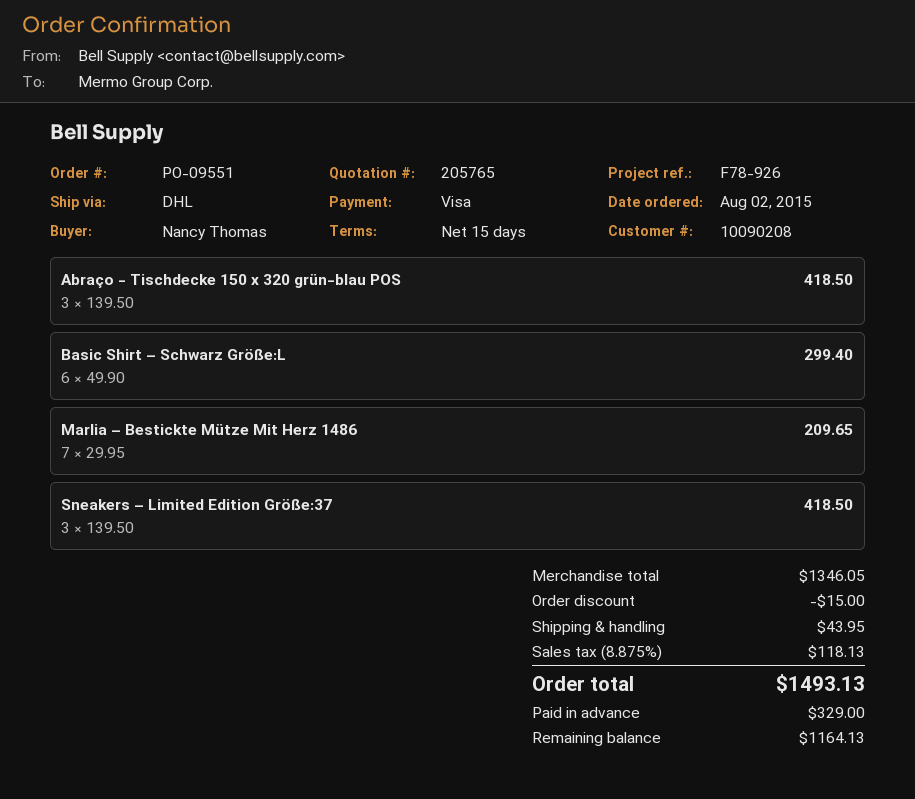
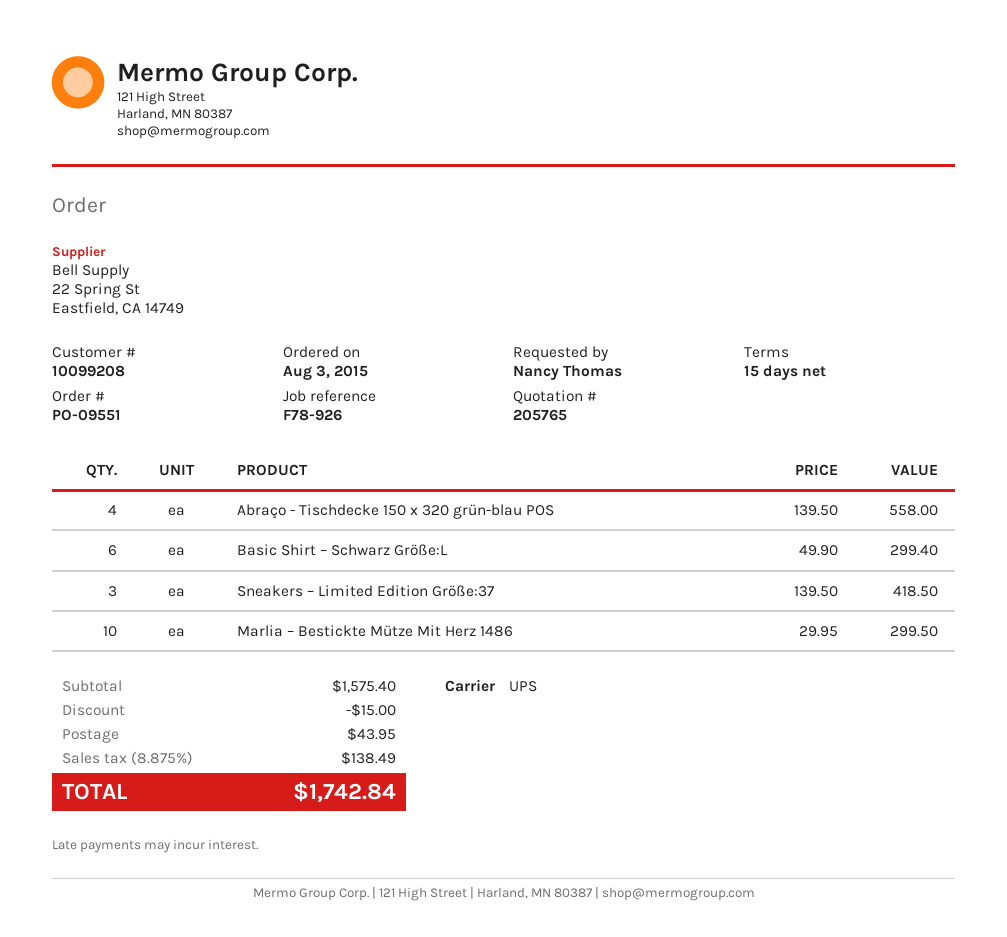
order date: 2015-08-02 -> 2015-08-03
customer number: 10090208 -> 10099208
shipping method: DHL -> UPS
Abraço - Tischdecke 150 x 320 grün-blau POS: 3 x 139.50 = 418.50 -> 4 x 139.50 = 558.00
Marlia – Bestickte Mütze Mit Herz 1486: 7 x 29.95 = 209.65 -> 10 x 29.95 = 299.50
subtotal: 1346.05 -> 1575.40
tax: 8.875% = 118.13 -> 8.875% = 138.49
total: 1493.13 -> 1742.84

